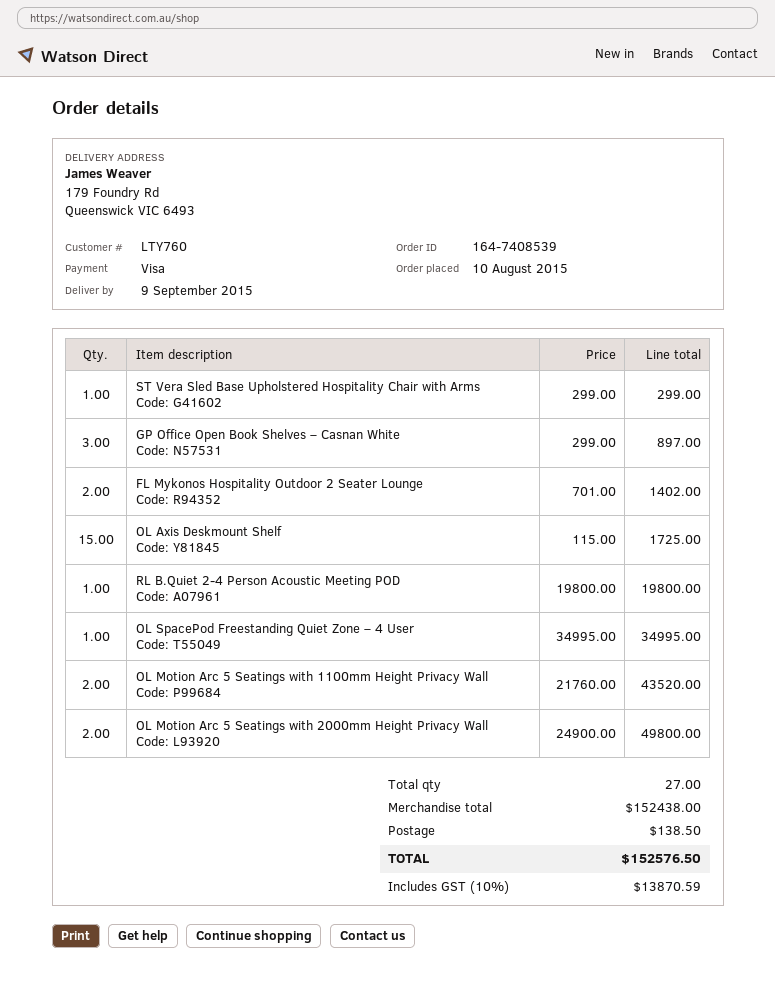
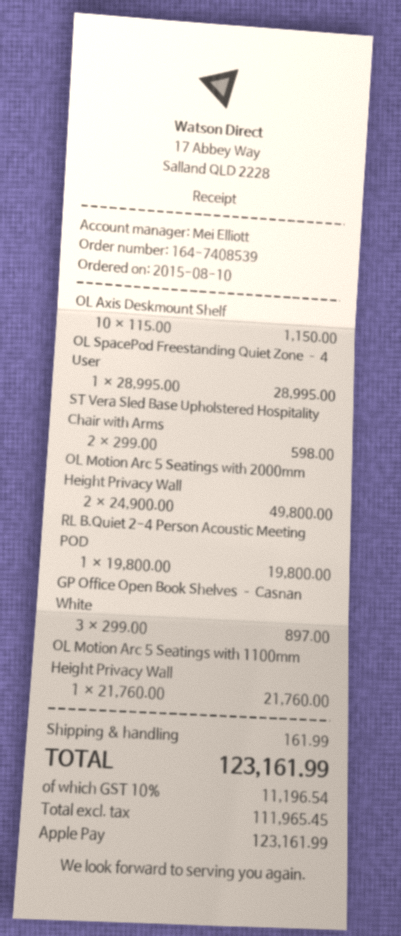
payment method: Visa -> Apple Pay
ST Vera Sled Base Upholstered Hospitality Chair with Arms: 1 x 299.00 = 299.00 -> 2 x 299.00 = 598.00
FL Mykonos Hospitality Outdoor 2 Seater Lounge: 2 x 701.00 = 1402.00 -> none
OL Axis Deskmount Shelf: 15 x 115.00 = 1725.00 -> 10 x 115.00 = 1150.00
OL SpacePod Freestanding Quiet Zone – 4 User: 1 x 34995.00 = 34995.00 -> 1 x 28995.00 = 28995.00
OL Motion Arc 5 Seatings with 1100mm Height Privacy Wall: 2 x 21760.00 = 43520.00 -> 1 x 21760.00 = 21760.00
shipping: 138.50 -> 161.99
tax: 10% = 13870.59 -> 10% = 11196.54
total: 152576.50 -> 123161.99

